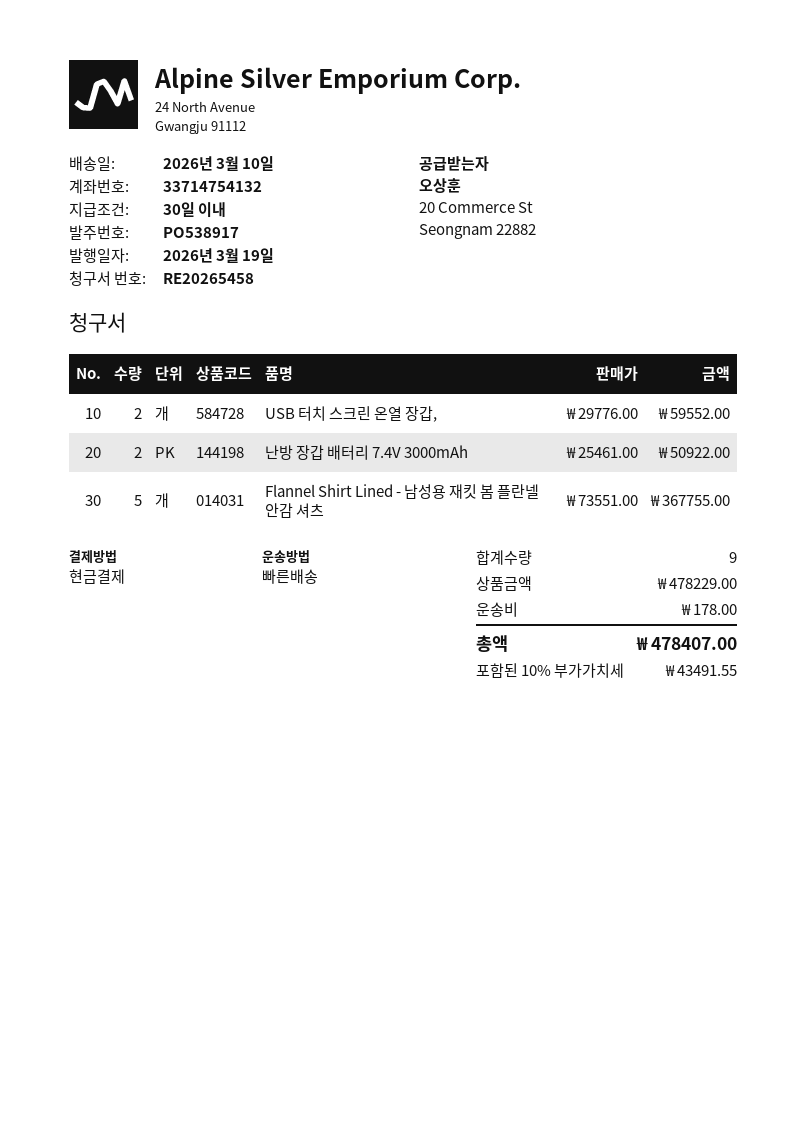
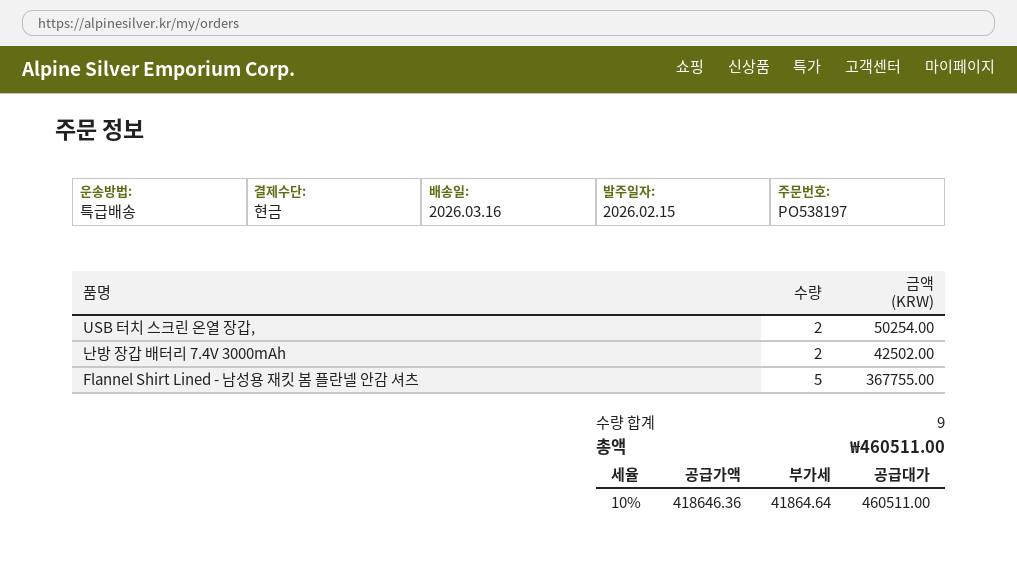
order number: PO538917 -> PO538197
delivery date: 2026-03-10 -> 2026-03-16
USB 터치 스크린 온열 장갑,: 2 for 59552.00 -> 2 for 50254.00
난방 장갑 배터리 7.4V 3000mAh: 2 for 50922.00 -> 2 for 42502.00
shipping: 178.00 -> none
tax: 10% = 43491.55 -> 10% = 41864.64
total: 478407.00 -> 460511.00

